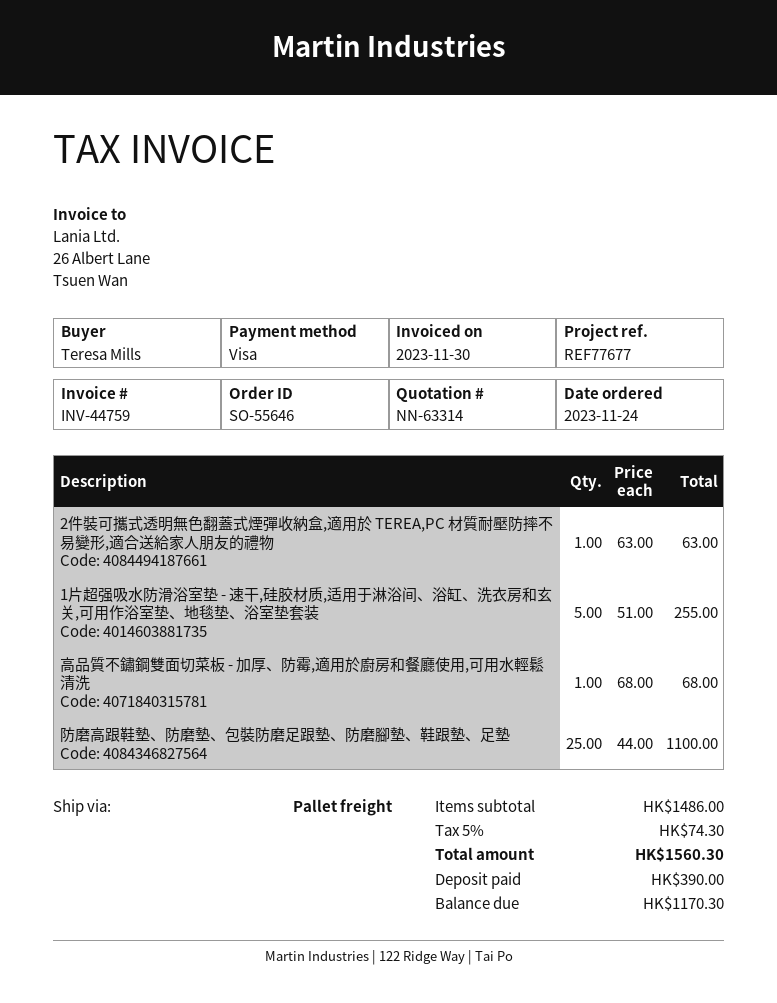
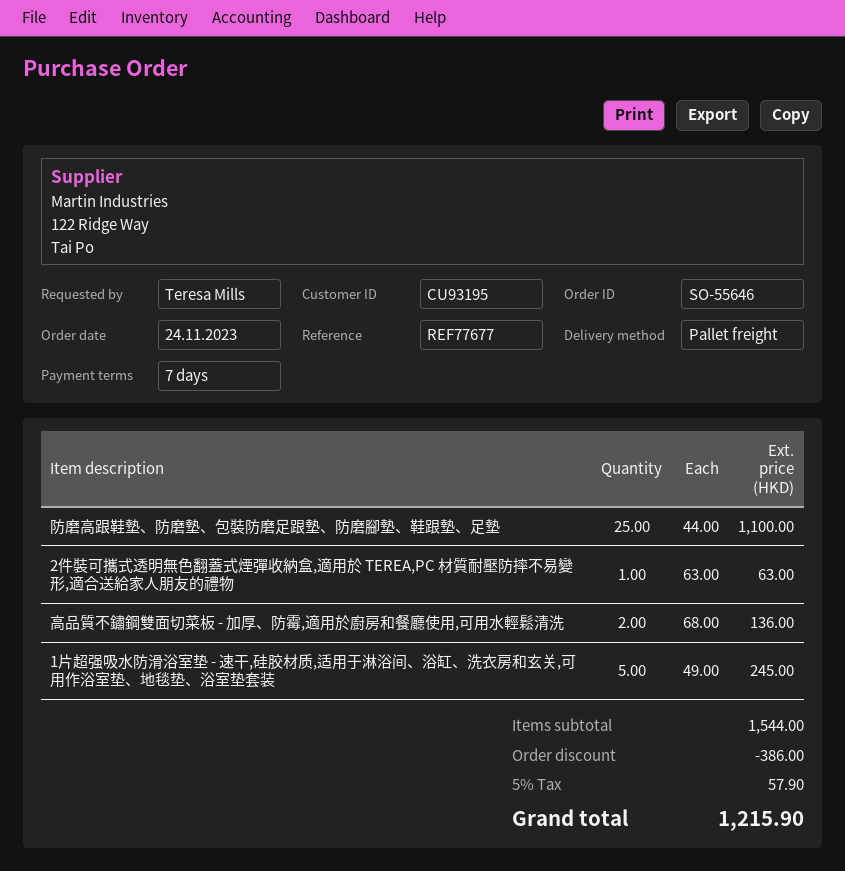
1片超强吸水防滑浴室垫 - 速干,硅胶材质,适用于淋浴间、浴缸、洗衣房和玄关,可用作浴室垫、地毯垫、浴室垫套装: 5 x 51.00 = 255.00 -> 5 x 49.00 = 245.00
高品質不鏽鋼雙面切菜板 - 加厚、防霉,適用於廚房和餐廳使用,可用水輕鬆清洗: 1 x 68.00 = 68.00 -> 2 x 68.00 = 136.00
subtotal: 1486.00 -> 1544.00
discount: none -> 386.00
tax: 5% = 74.30 -> 5% = 57.90
total: 1560.30 -> 1215.90

